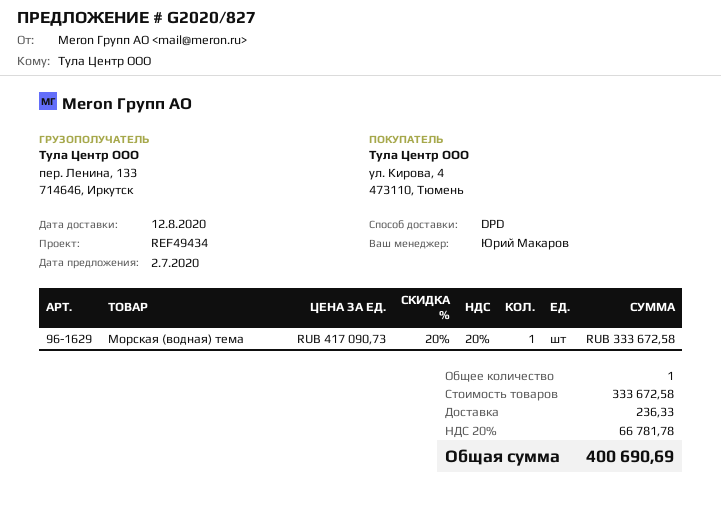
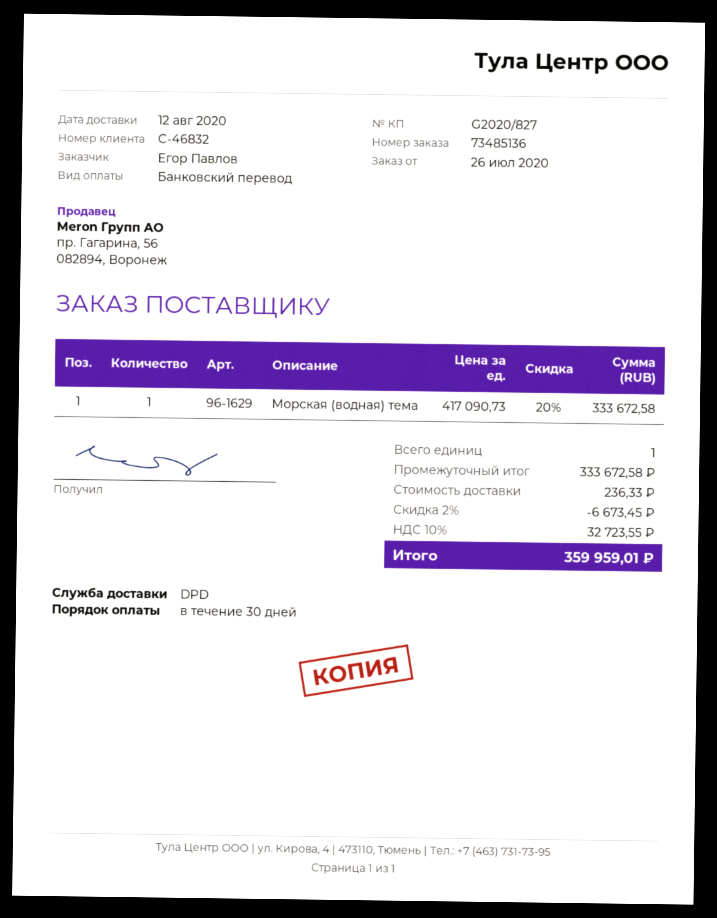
discount: none -> 2% = 6673.45
tax: 20% = 66781.78 -> 10% = 32723.55
total: 400690.69 -> 359959.01

